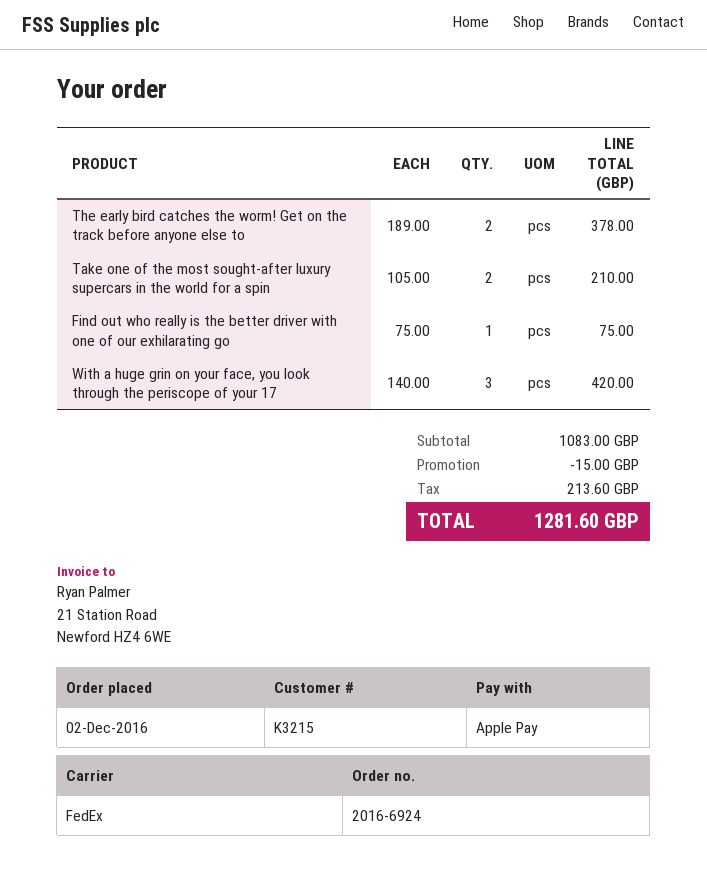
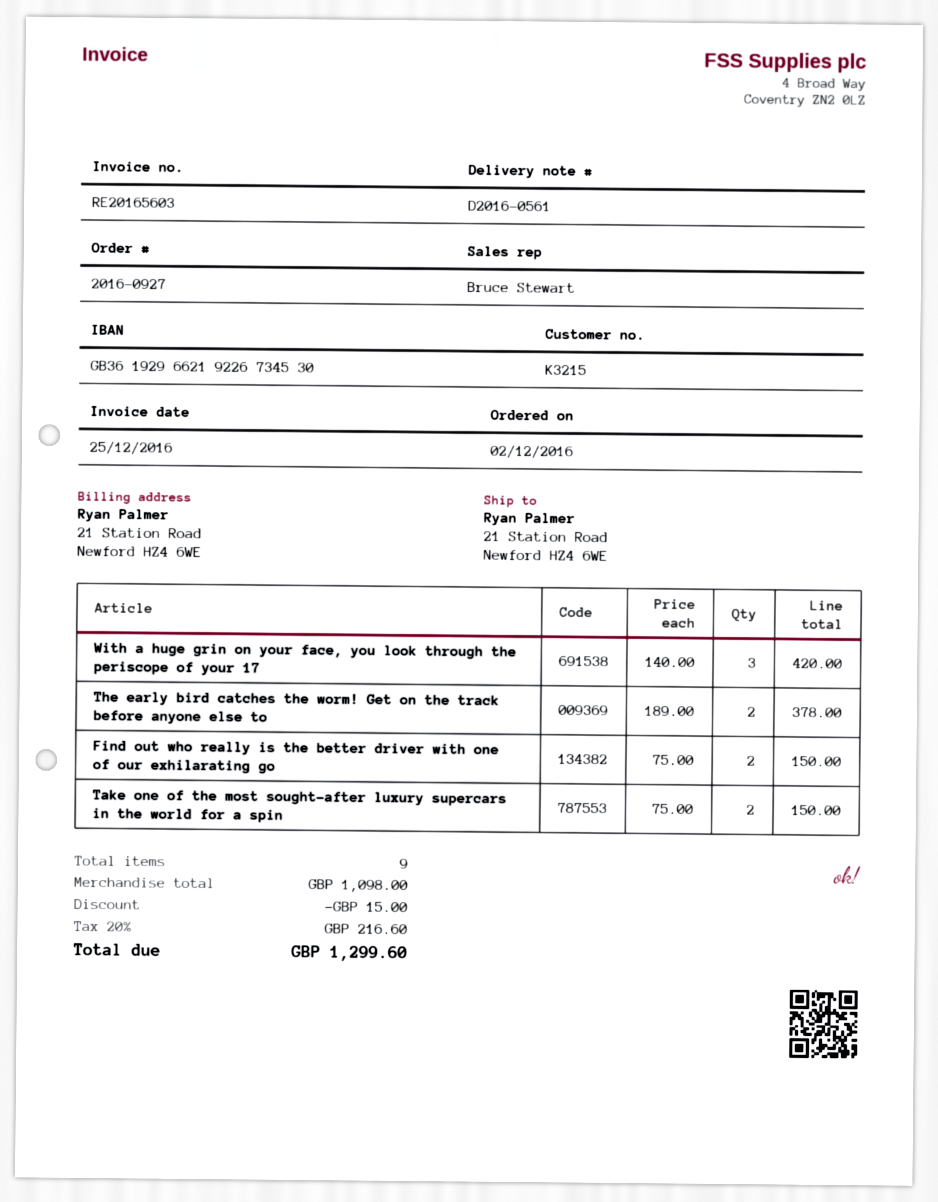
order number: 2016-6924 -> 2016-0927
Take one of the most sought-after luxury supercars in the world for a spin: 2 x 105.00 = 210.00 -> 2 x 75.00 = 150.00
Find out who really is the better driver with one of our exhilarating go: 1 x 75.00 = 75.00 -> 2 x 75.00 = 150.00
subtotal: 1083.00 -> 1098.00
tax: 213.60 -> 216.60
total: 1281.60 -> 1299.60

